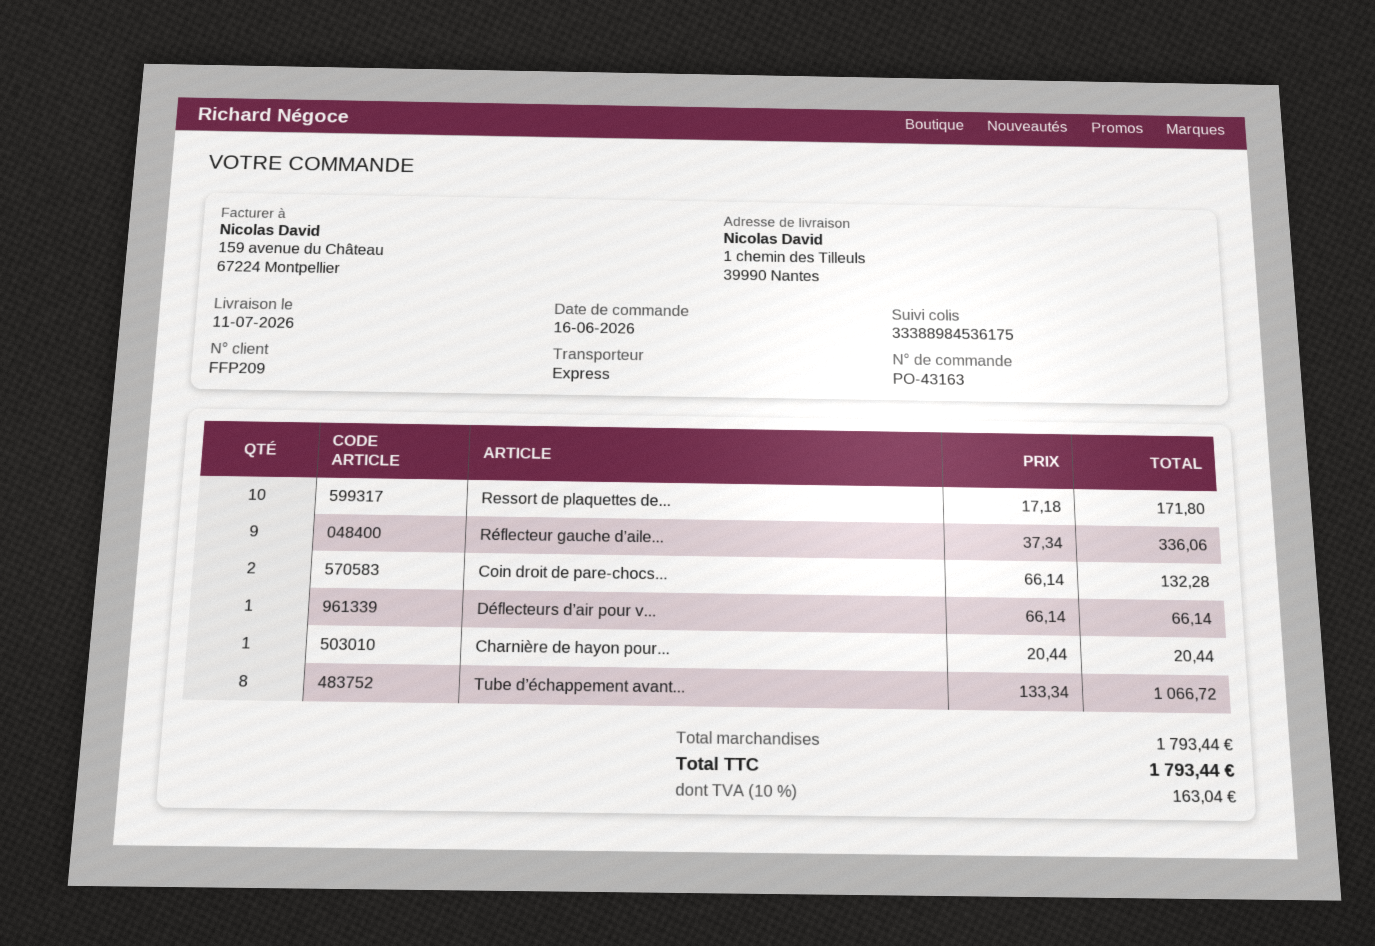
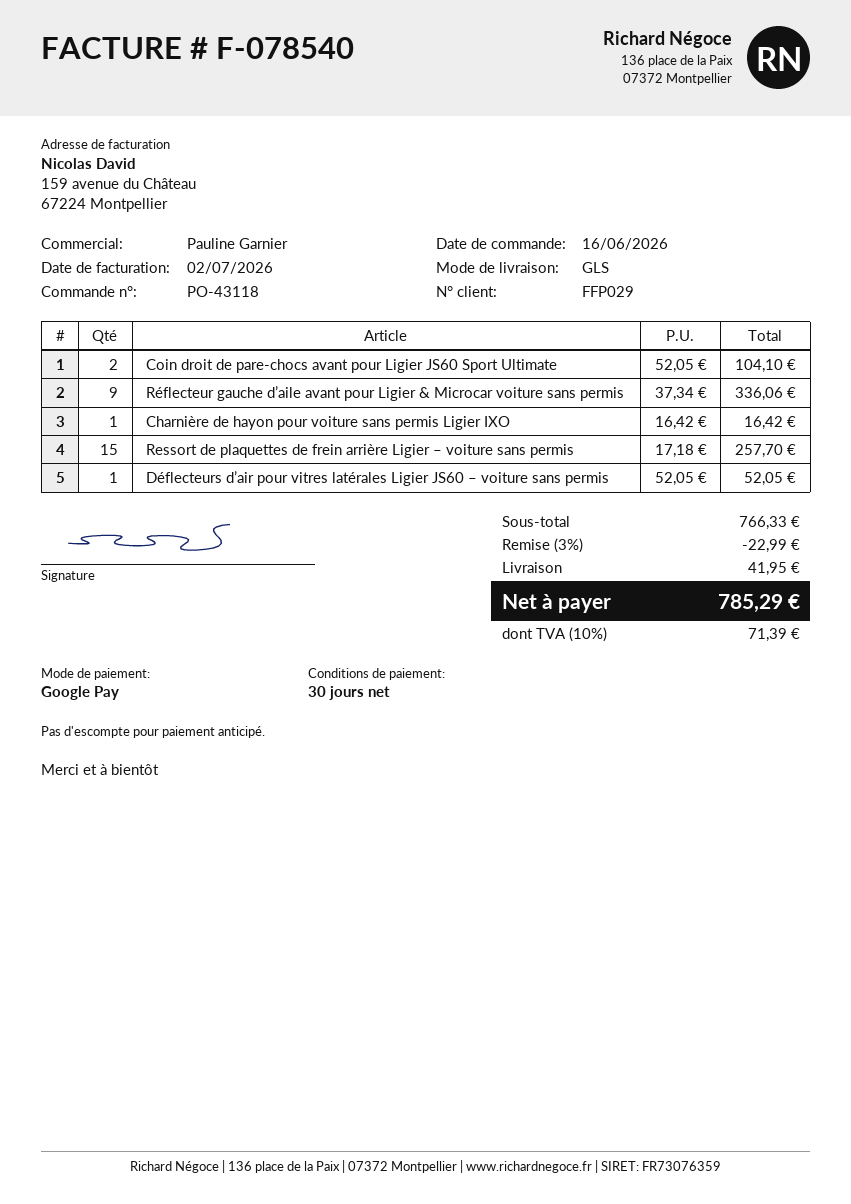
order number: PO-43163 -> PO-43118
customer number: FFP209 -> FFP029
shipping method: express -> GLS
Ressort de plaquettes de...: 10 x 17.18 = 171.80 -> 15 x 17.18 = 257.70
Coin droit de pare-chocs...: 2 x 66.14 = 132.28 -> 2 x 52.05 = 104.10
Déflecteurs d’air pour v...: 1 x 66.14 = 66.14 -> 1 x 52.05 = 52.05
Charnière de hayon pour...: 1 x 20.44 = 20.44 -> 1 x 16.42 = 16.42
Tube d’échappement avant...: 8 x 133.34 = 1066.72 -> none
subtotal: 1793.44 -> 766.33
discount: none -> 3% = 22.99
shipping: none -> 41.95
tax: 10% = 163.04 -> 10% = 71.39
total: 1793.44 -> 785.29

